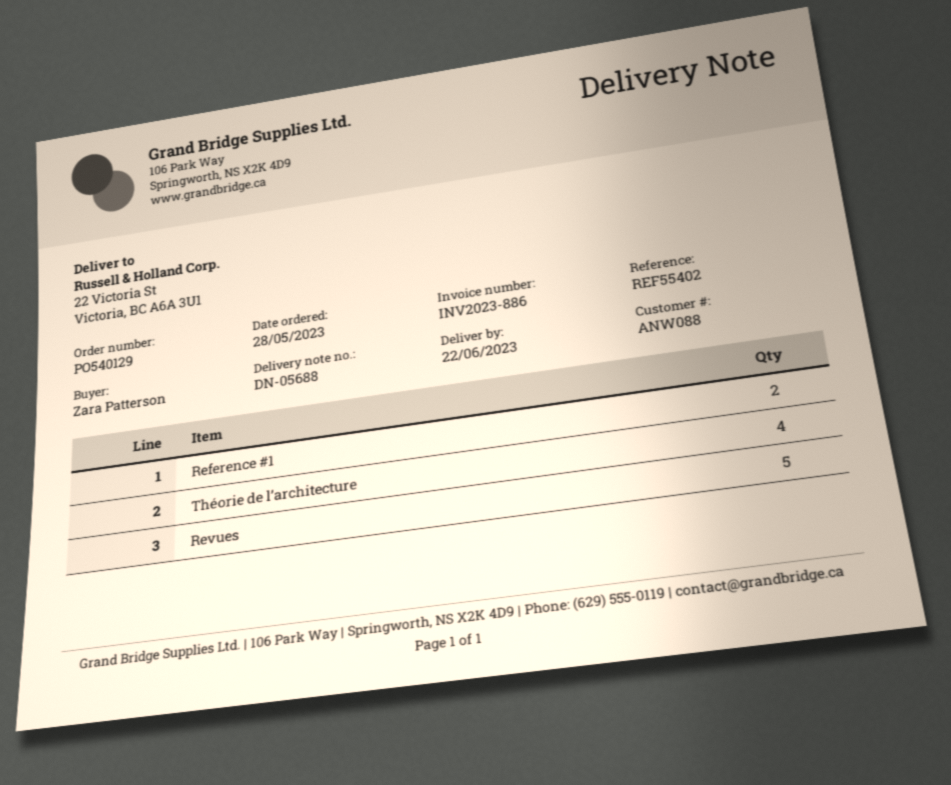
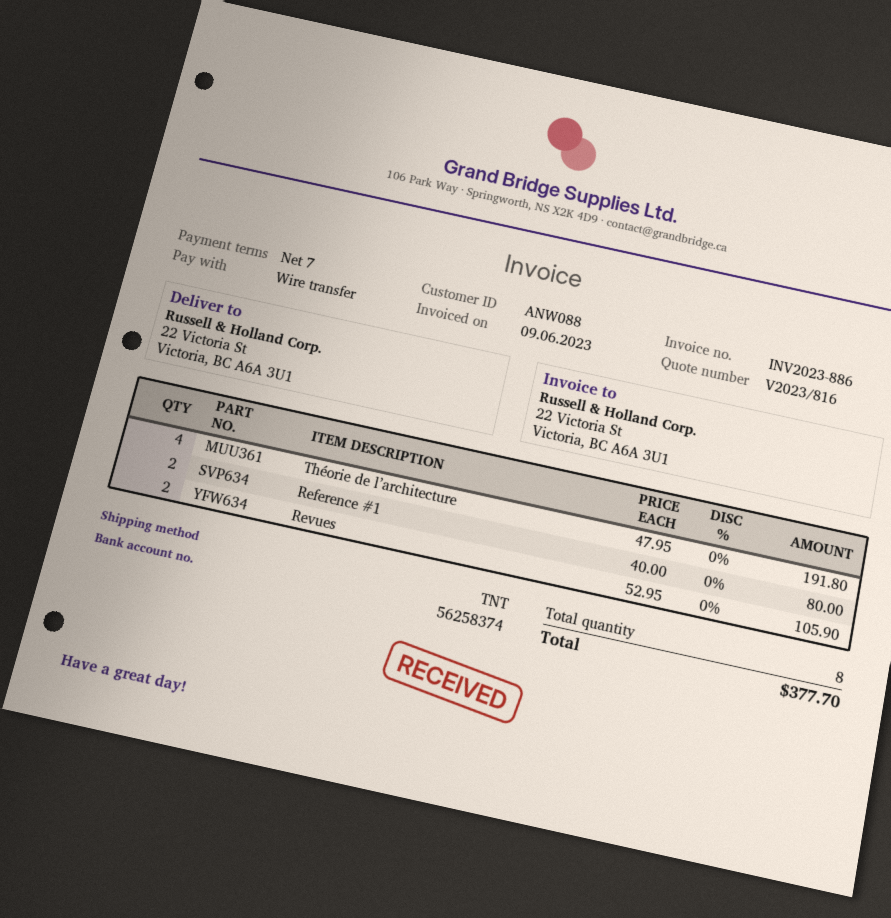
Revues: 5 -> 2

